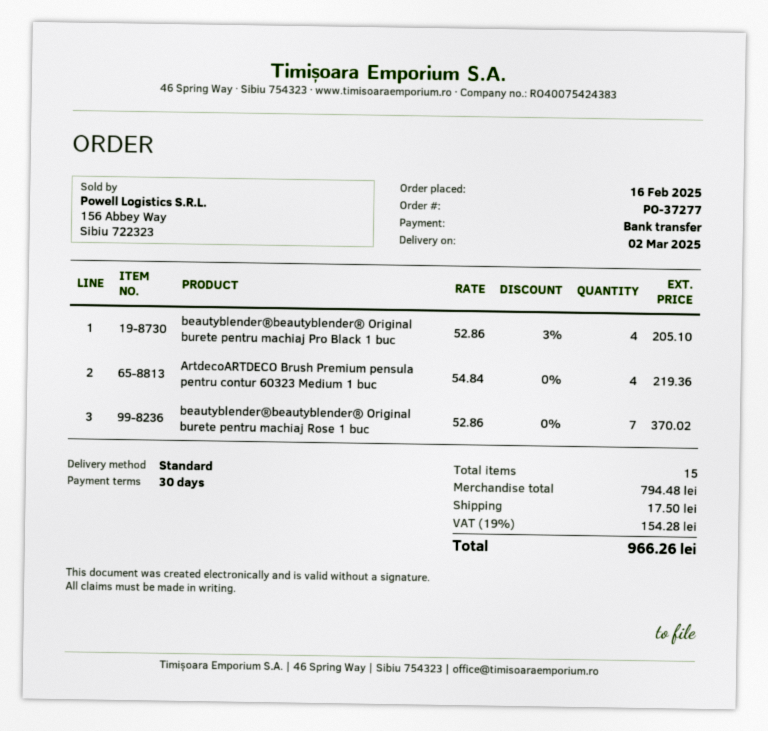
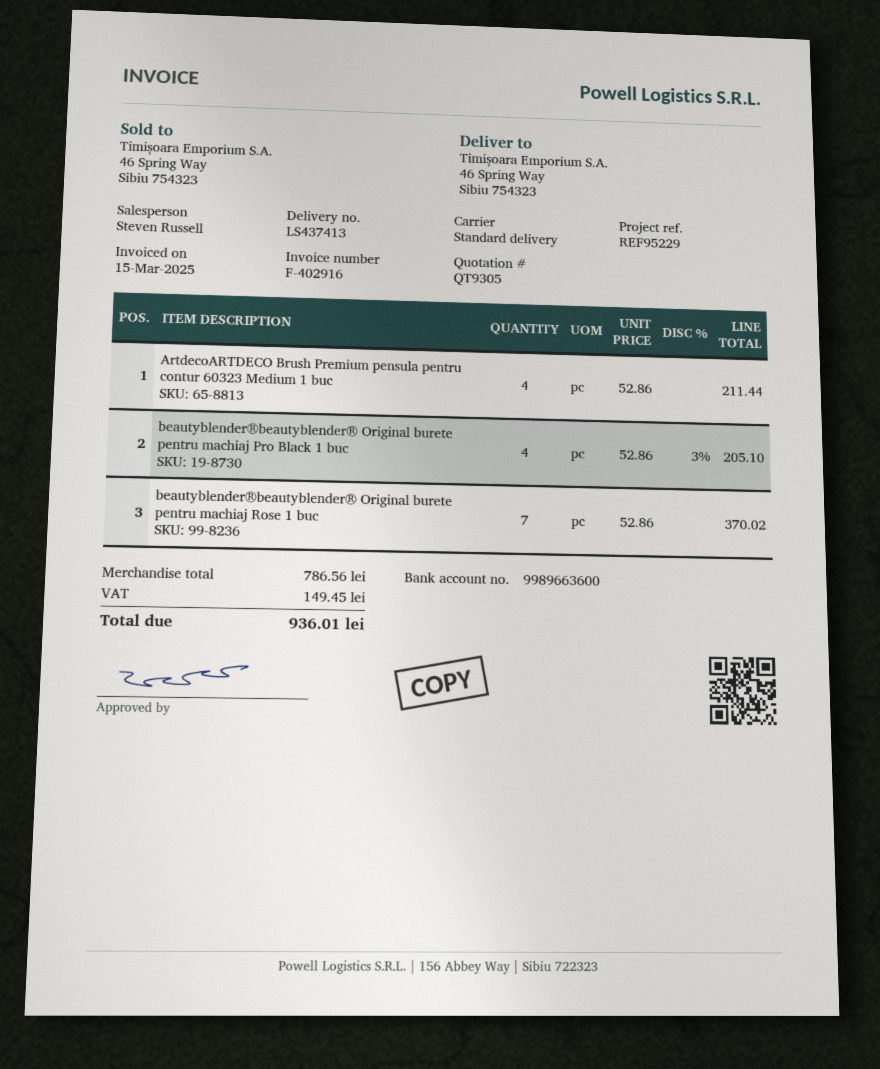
ArtdecoARTDECO Brush Premium pensula pentru contur 60323 Medium 1 buc: 4 x 54.84 = 219.36 -> 4 x 52.86 = 211.44
subtotal: 794.48 -> 786.56
shipping: 17.50 -> none
tax: 154.28 -> 149.45
total: 966.26 -> 936.01

